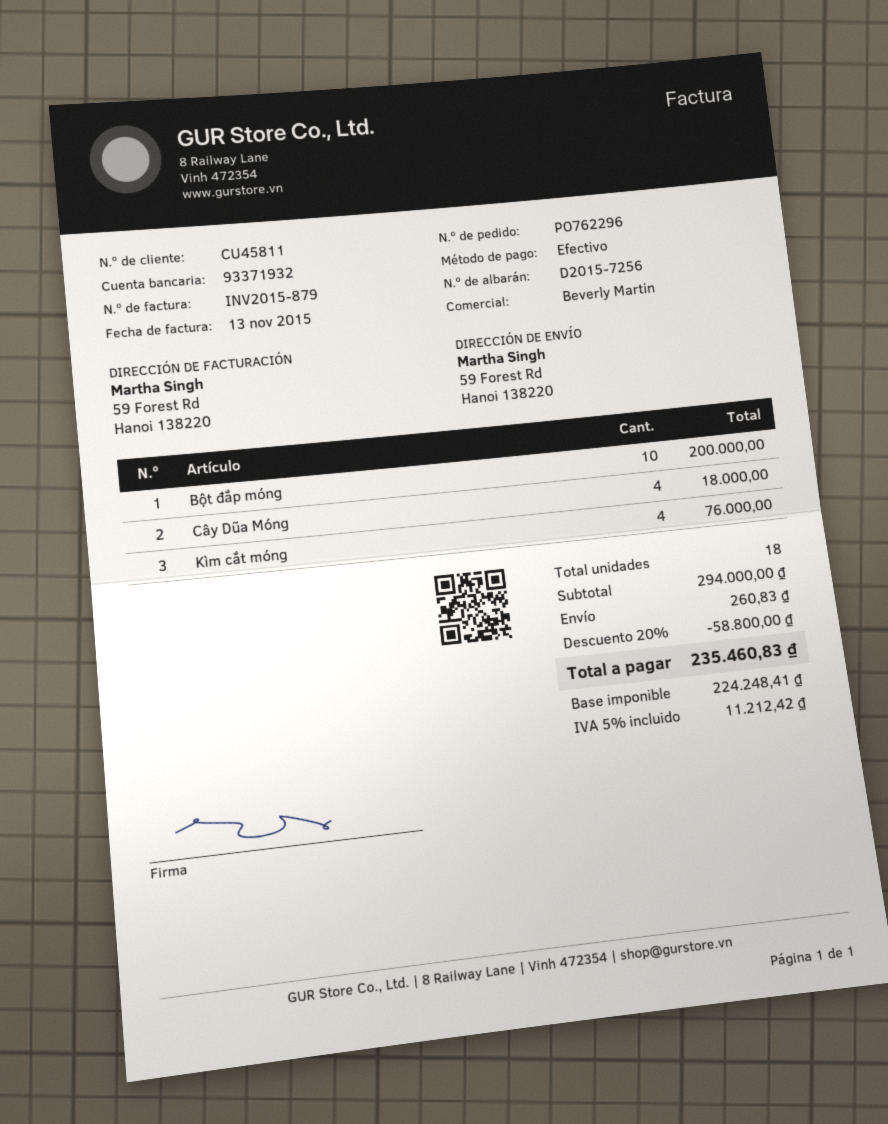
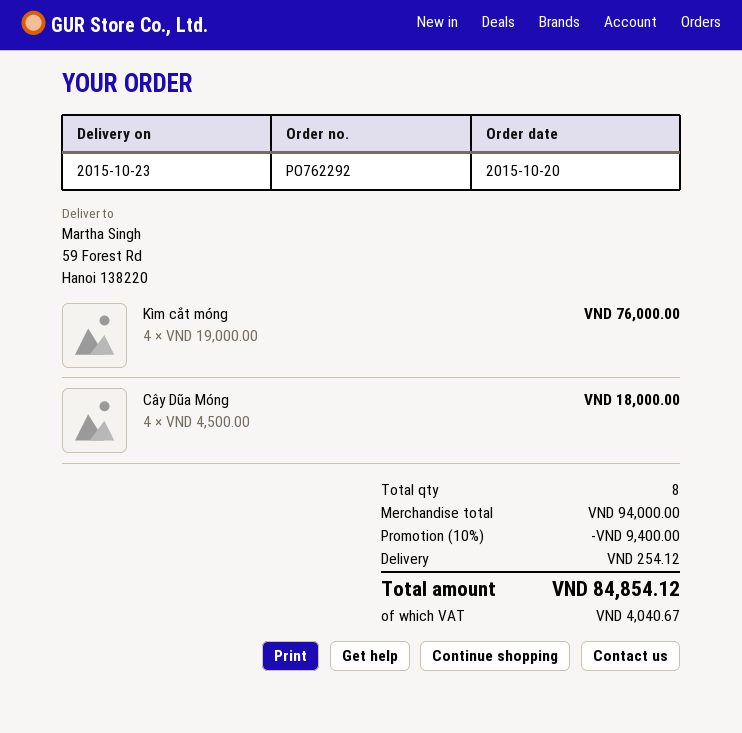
order number: PO762296 -> PO762292
Bột đắp móng: 10 for 200000.00 -> none
total quantity: 18 -> 8
subtotal: 294000.00 -> 94000.00
discount: 20% = 58800.00 -> 10% = 9400.00
shipping: 260.83 -> 254.12
tax: 11212.42 -> 4040.67
total: 235460.83 -> 84854.12

